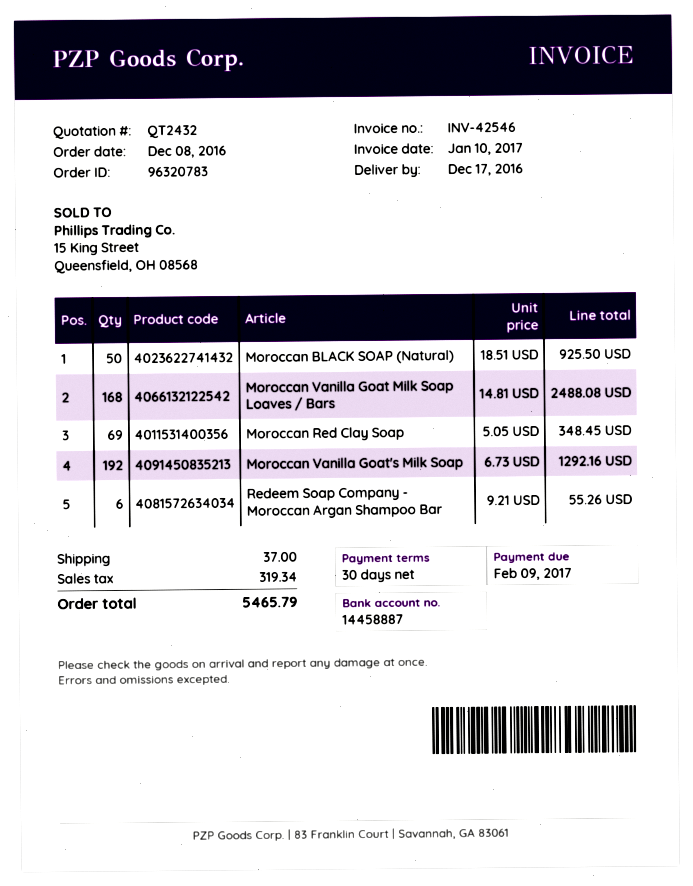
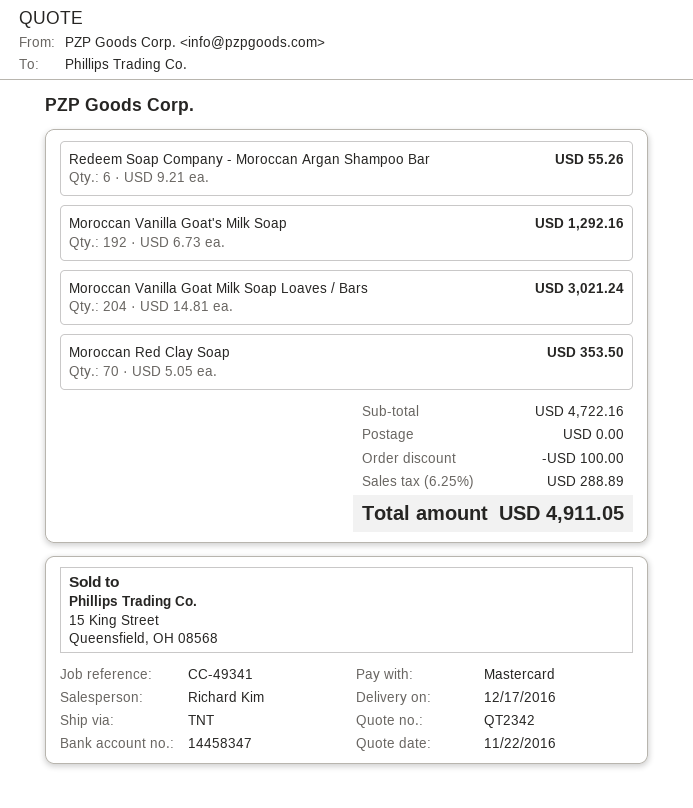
quote number: QT2432 -> QT2342
bank account: 14458887 -> 14458347
Moroccan BLACK SOAP (Natural): 50 x 18.51 = 925.50 -> none
Moroccan Vanilla Goat Milk Soap Loaves / Bars: 168 x 14.81 = 2488.08 -> 204 x 14.81 = 3021.24
Moroccan Red Clay Soap: 69 x 5.05 = 348.45 -> 70 x 5.05 = 353.50
discount: none -> 100.00
shipping: 37.00 -> 0.00
tax: 319.34 -> 288.89
total: 5465.79 -> 4911.05

